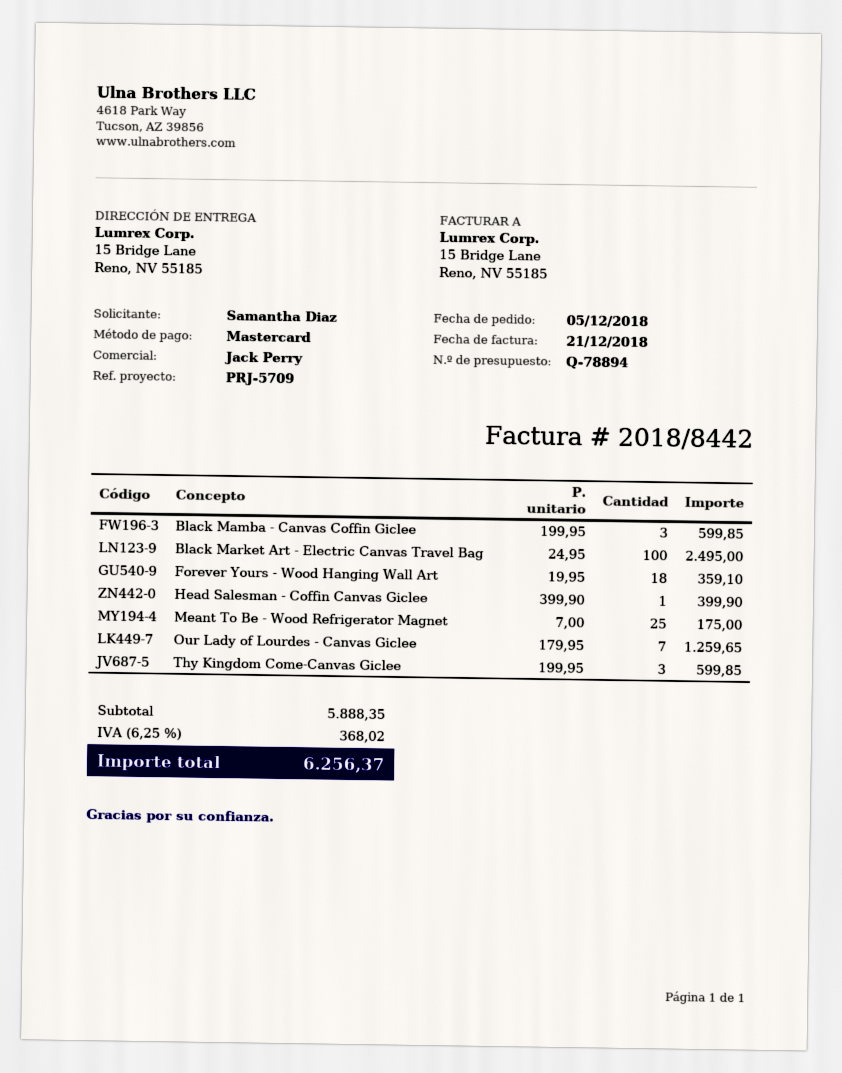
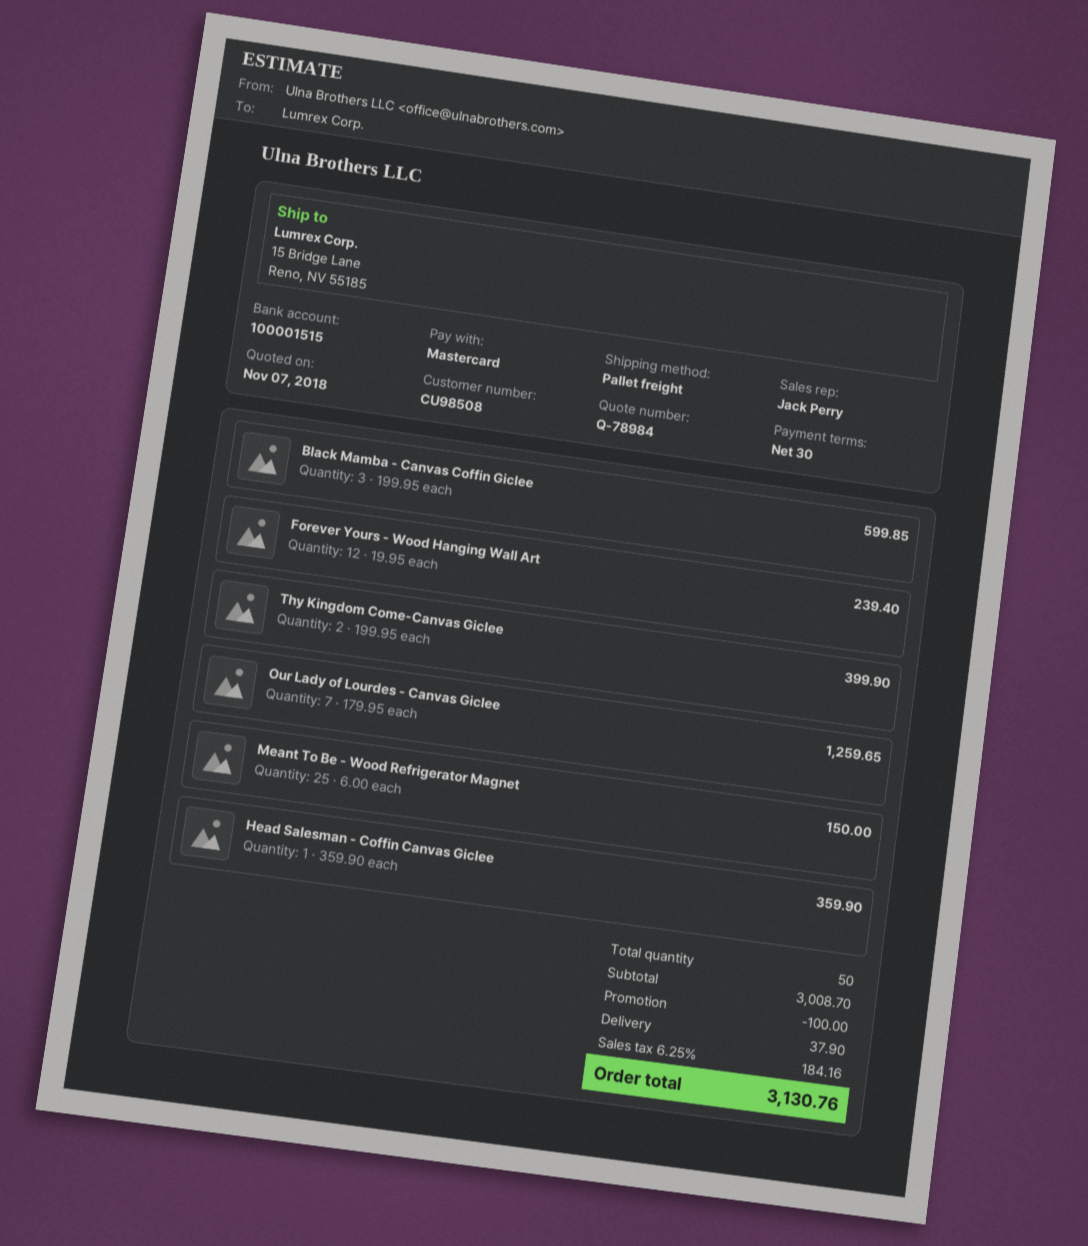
quote number: Q-78894 -> Q-78984
Black Market Art - Electric Canvas Travel Bag: 100 x 24.95 = 2495.00 -> none
Forever Yours - Wood Hanging Wall Art: 18 x 19.95 = 359.10 -> 12 x 19.95 = 239.40
Head Salesman - Coffin Canvas Giclee: 1 x 399.90 = 399.90 -> 1 x 359.90 = 359.90
Meant To Be - Wood Refrigerator Magnet: 25 x 7.00 = 175.00 -> 25 x 6.00 = 150.00
Thy Kingdom Come-Canvas Giclee: 3 x 199.95 = 599.85 -> 2 x 199.95 = 399.90
subtotal: 5888.35 -> 3008.70
discount: none -> 100.00
shipping: none -> 37.90
tax: 6.25% = 368.02 -> 6.25% = 184.16
total: 6256.37 -> 3130.76

